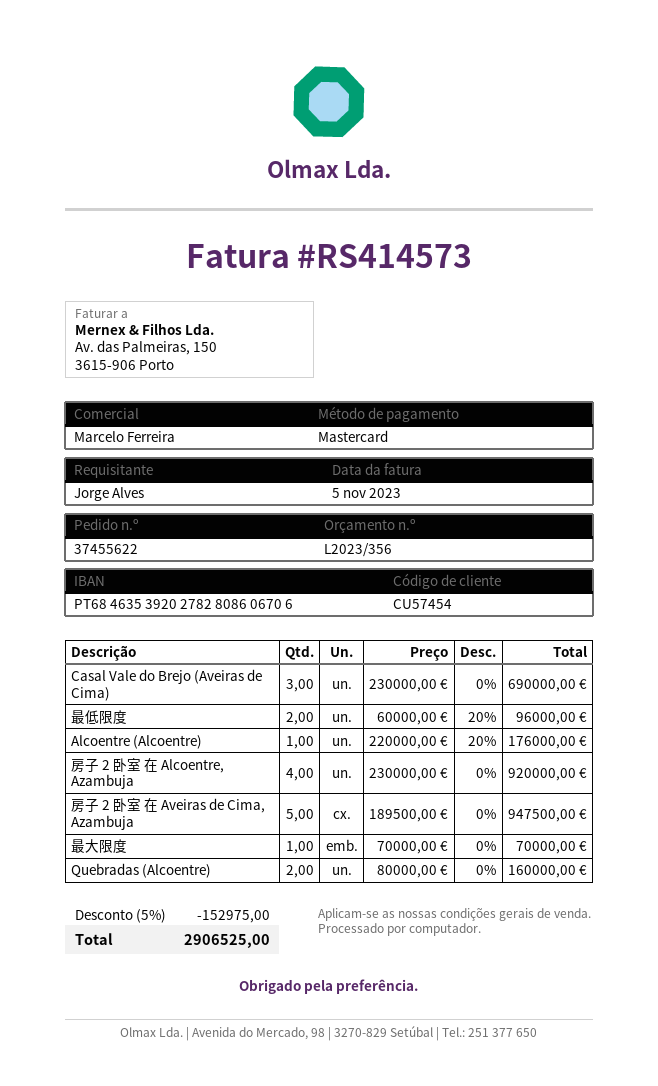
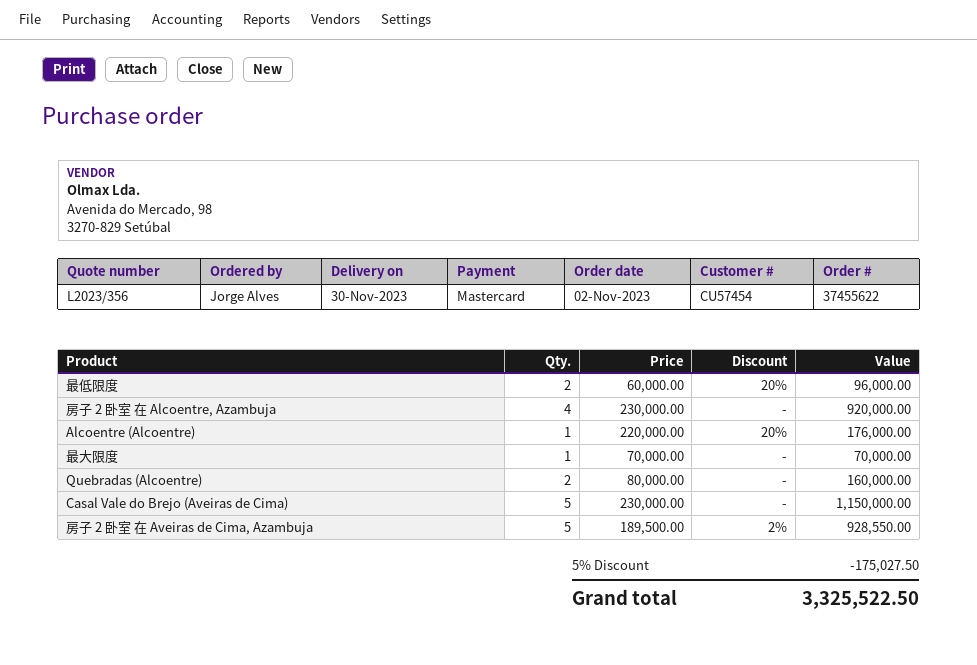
Casal Vale do Brejo (Aveiras de Cima): 3 x 230000.00 = 690000.00 -> 5 x 230000.00 = 1150000.00
房子 2 卧室 在 Aveiras de Cima, Azambuja: 5 x 189500.00 = 947500.00 -> 5 x 189500.00 - 2% = 928550.00
discount: 5% = 152975.00 -> 5% = 175027.50
total: 2906525.00 -> 3325522.50

